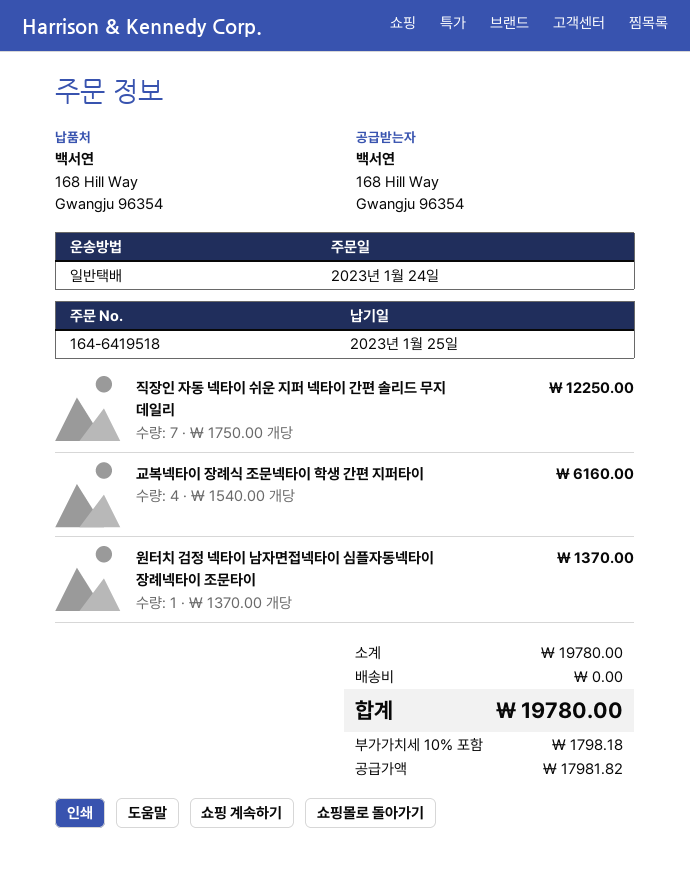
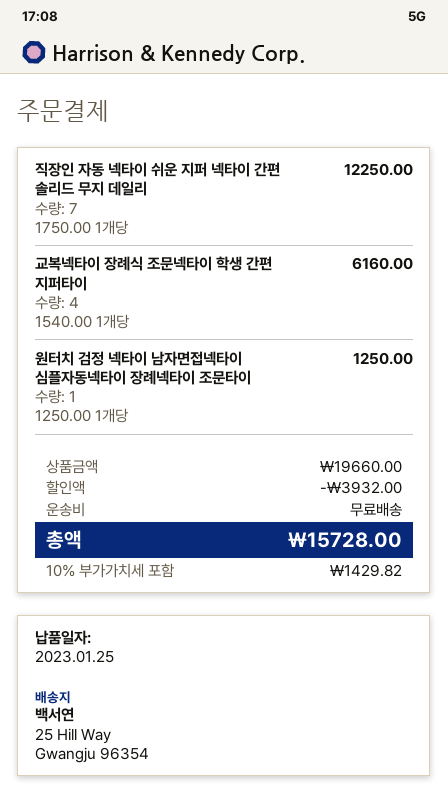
ship to: 168 Hill Way, Gwangju 96354 -> 25 Hill Way, Gwangju 96354
원터치 검정 넥타이 남자면접넥타이 심플자동넥타이 장례넥타이 조문타이: 1 x 1370.00 = 1370.00 -> 1 x 1250.00 = 1250.00
subtotal: 19780.00 -> 19660.00
discount: none -> 3932.00
tax: 10% = 1798.18 -> 10% = 1429.82
total: 19780.00 -> 15728.00

